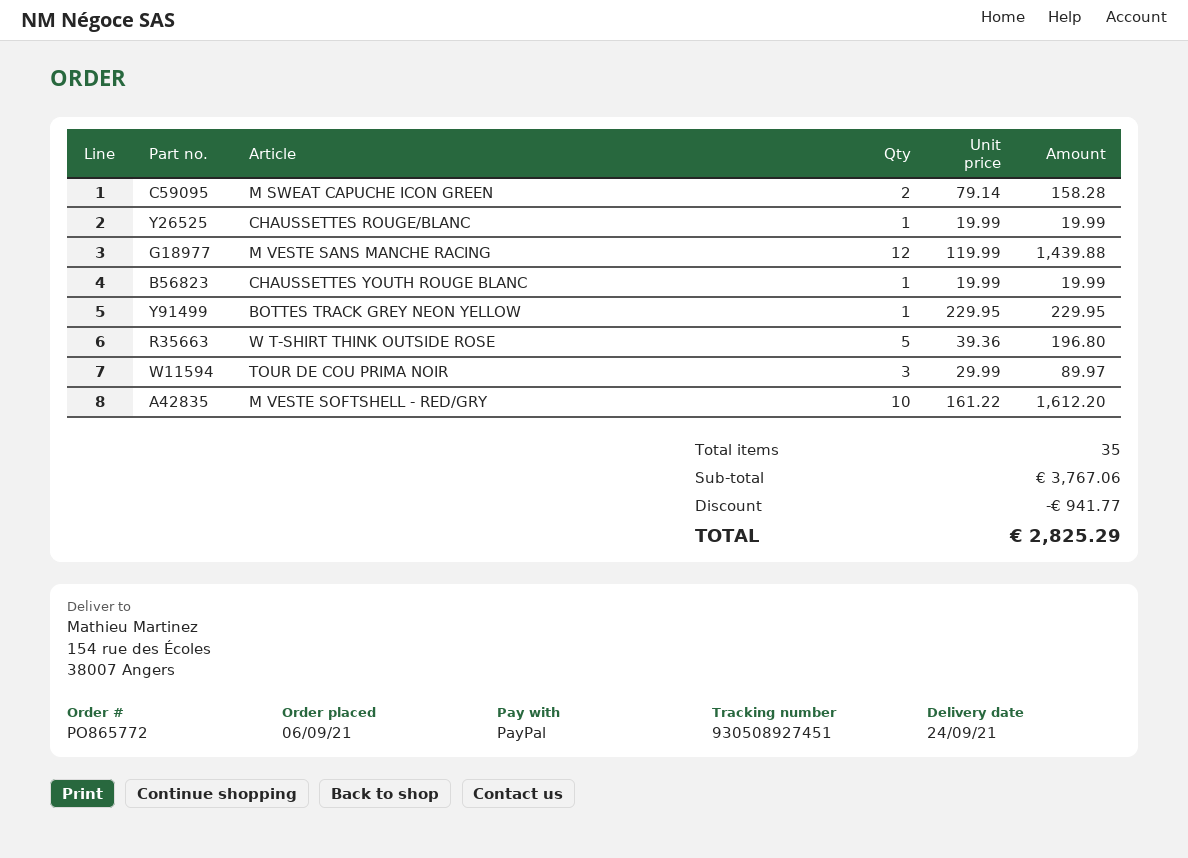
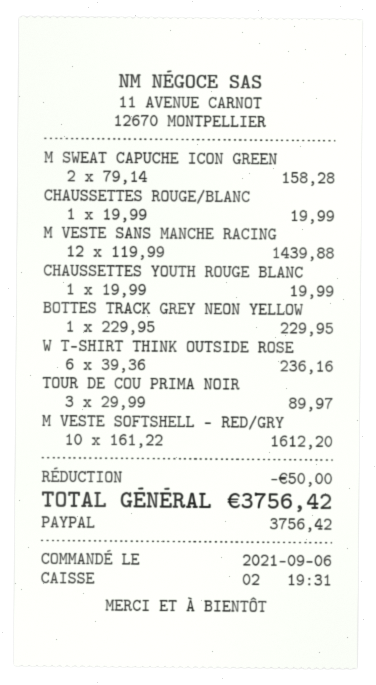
W T-SHIRT THINK OUTSIDE ROSE: 5 x 39.36 = 196.80 -> 6 x 39.36 = 236.16
discount: 941.77 -> 50.00
total: 2825.29 -> 3756.42

